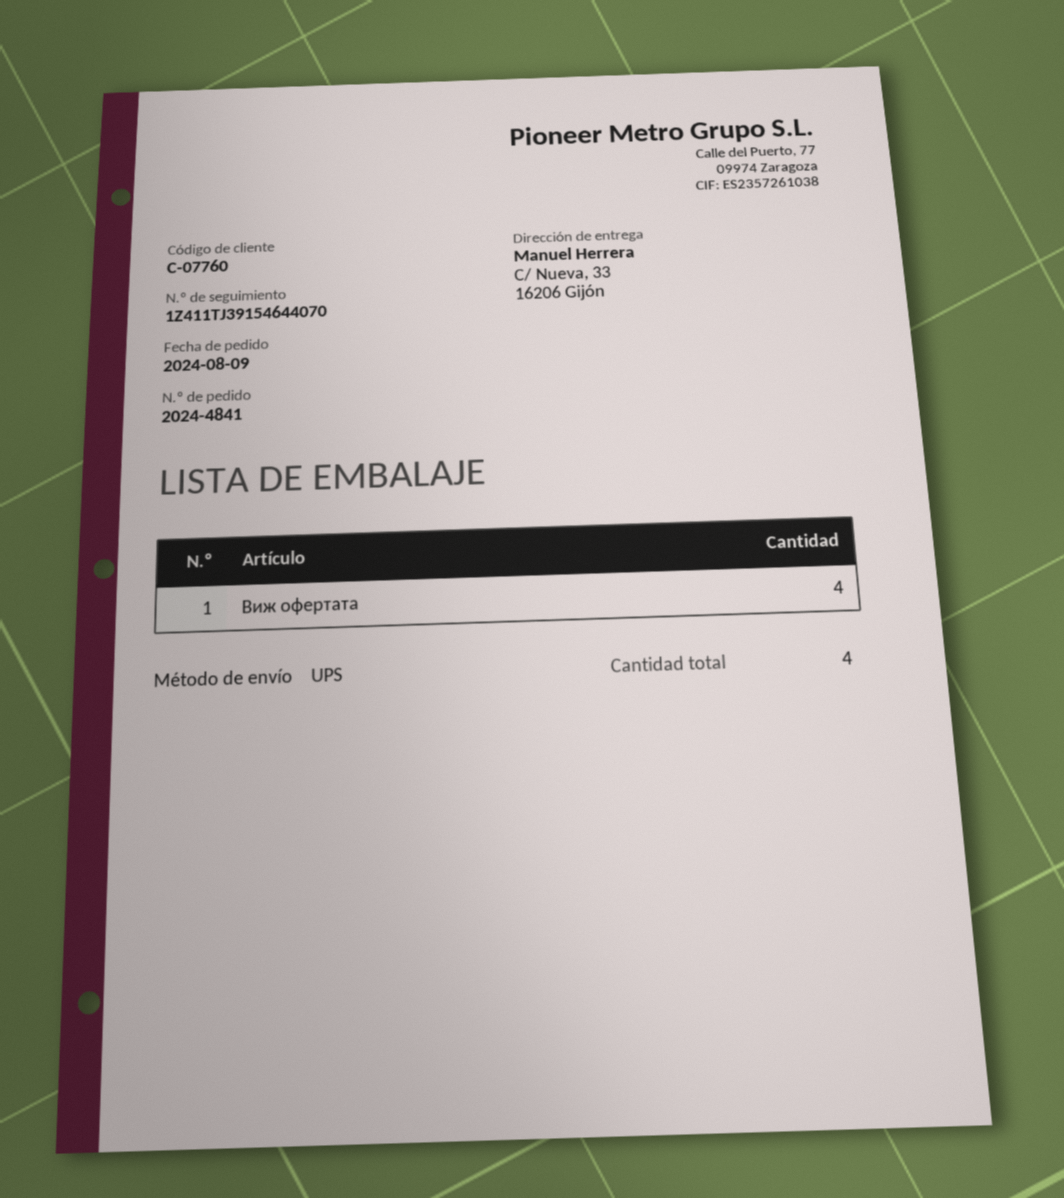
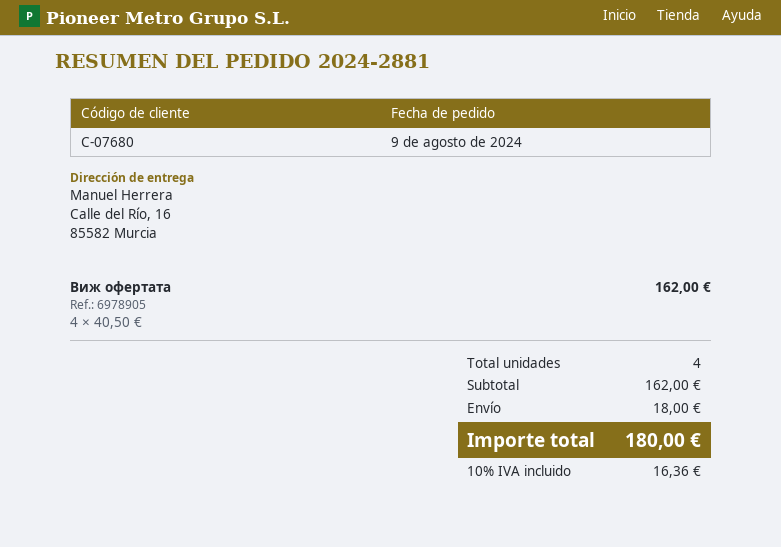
order number: 2024-4841 -> 2024-2881
customer number: C-07760 -> C-07680
ship to: C/ Nueva, 33, 16206 Gijón -> Calle del Río, 16, 85582 Murcia

